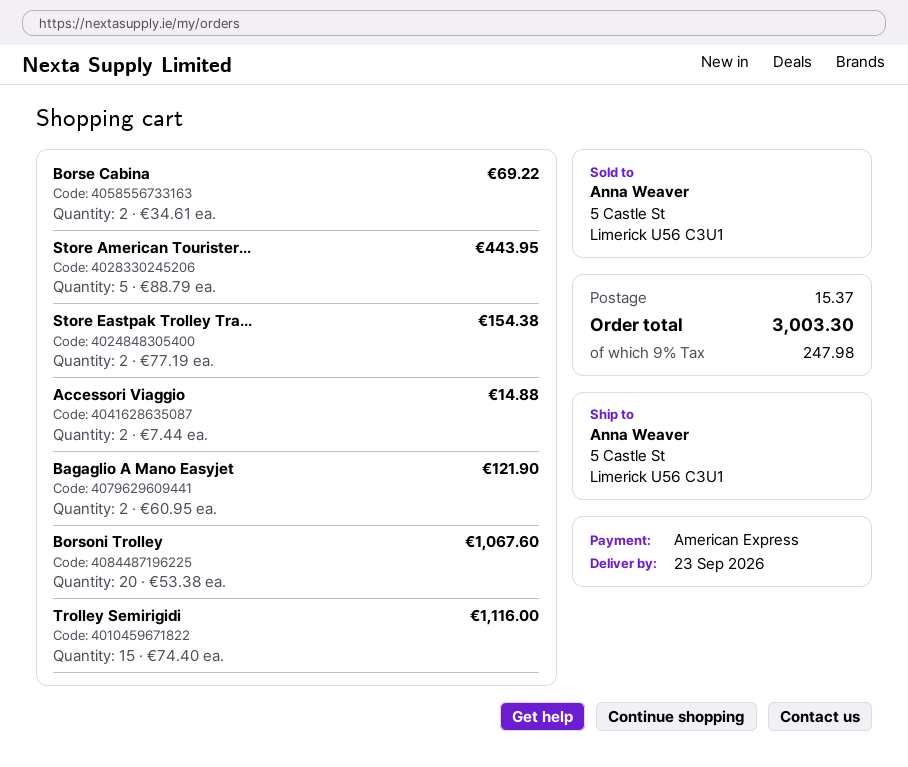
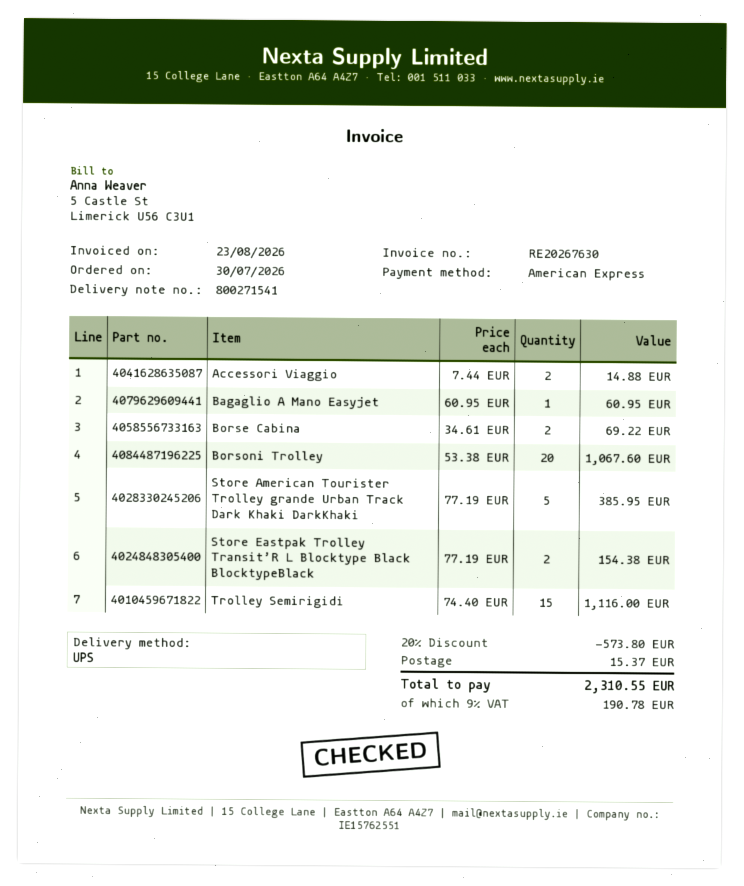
Store American Tourister...: 5 x 88.79 = 443.95 -> 5 x 77.19 = 385.95
Bagaglio A Mano Easyjet: 2 x 60.95 = 121.90 -> 1 x 60.95 = 60.95
discount: none -> 20% = 573.80
tax: 9% = 247.98 -> 9% = 190.78
total: 3003.30 -> 2310.55

